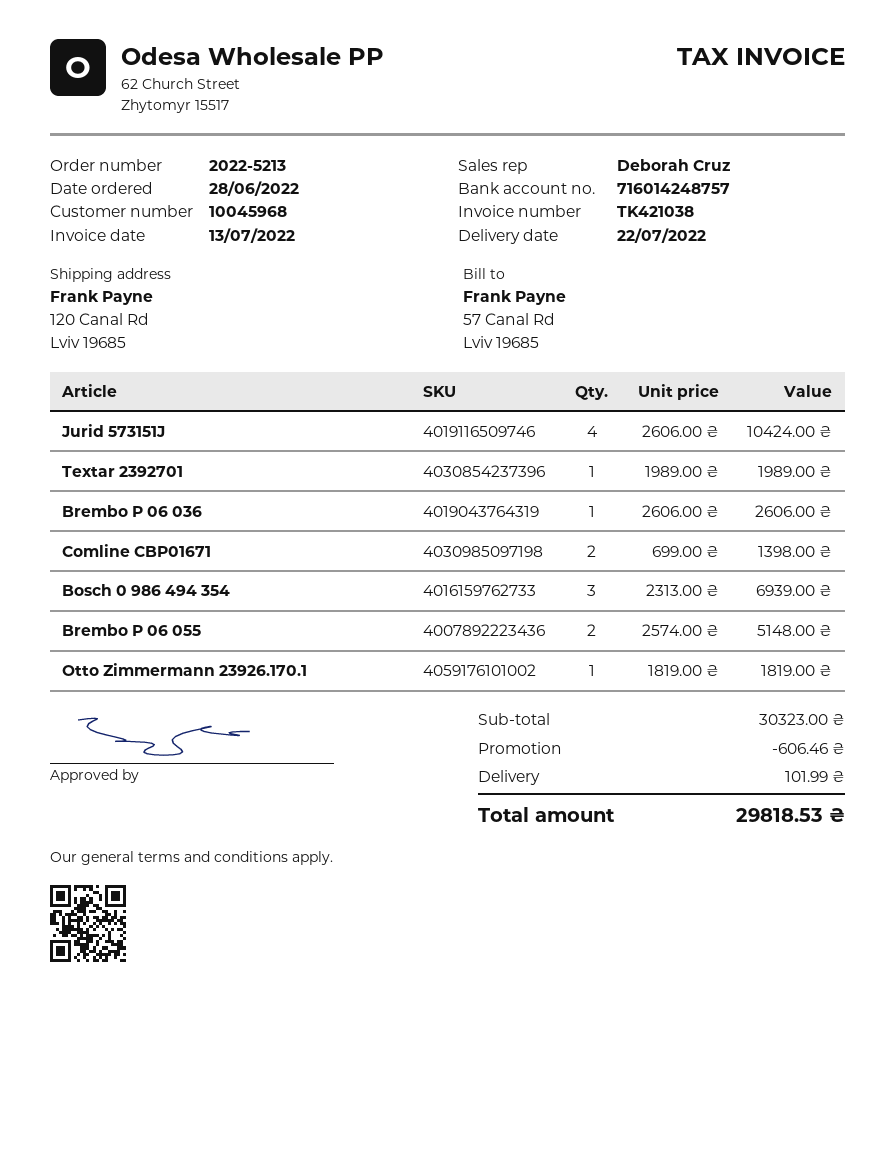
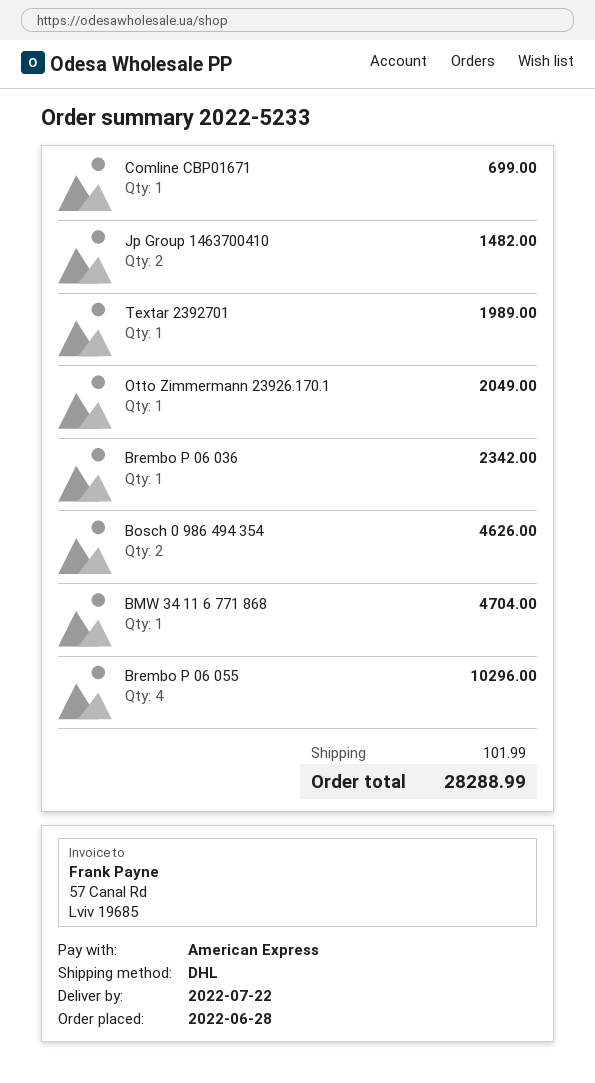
order number: 2022-5213 -> 2022-5233
Jurid 573151J: 4 for 10424.00 -> none
Brembo P 06 036: 1 for 2606.00 -> 1 for 2342.00
Comline CBP01671: 2 for 1398.00 -> 1 for 699.00
Bosch 0 986 494 354: 3 for 6939.00 -> 2 for 4626.00
Brembo P 06 055: 2 for 5148.00 -> 4 for 10296.00
Otto Zimmermann 23926.170.1: 1 for 1819.00 -> 1 for 2049.00
Jp Group 1463700410: none -> 2 for 1482.00
BMW 34 11 6 771 868: none -> 1 for 4704.00
discount: 606.46 -> none
total: 29818.53 -> 28288.99

